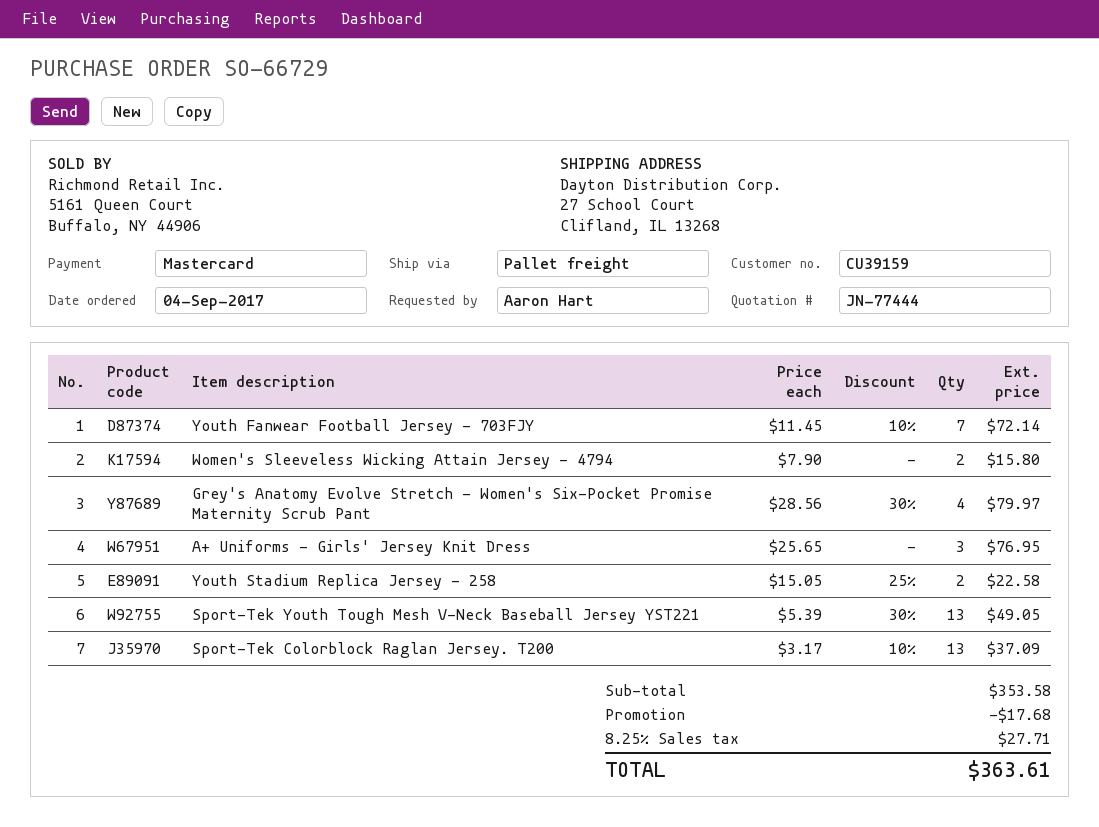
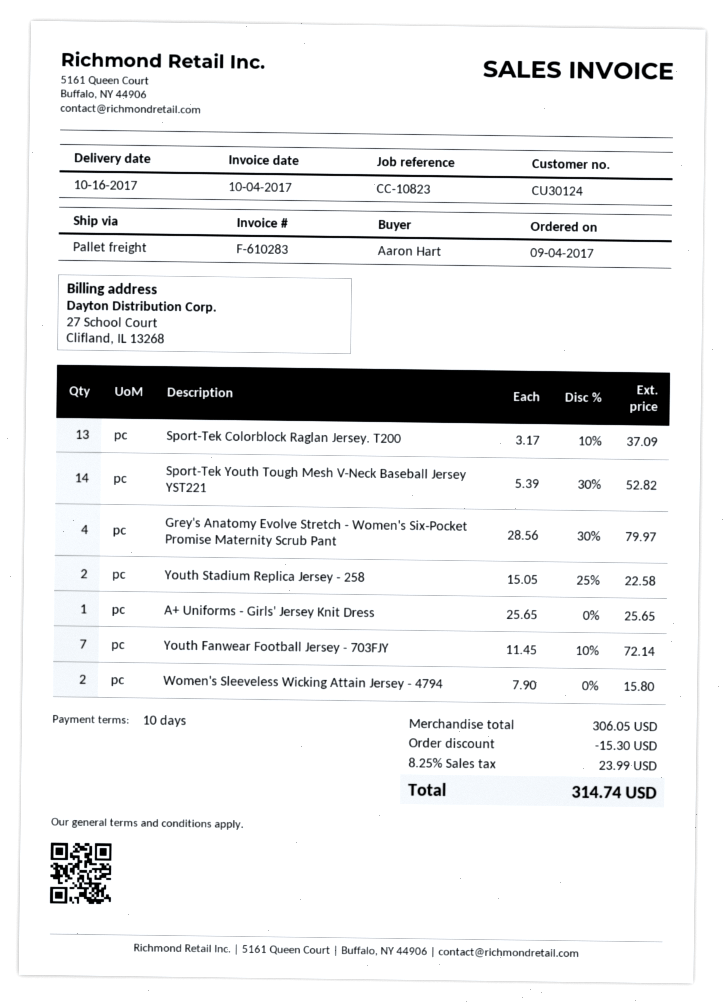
customer number: CU39159 -> CU30124
A+ Uniforms - Girls' Jersey Knit Dress: 3 x 25.65 = 76.95 -> 1 x 25.65 = 25.65
Sport-Tek Youth Tough Mesh V-Neck Baseball Jersey YST221: 13 x 5.39 - 30% = 49.05 -> 14 x 5.39 - 30% = 52.82
subtotal: 353.58 -> 306.05
discount: 17.68 -> 15.30
tax: 8.25% = 27.71 -> 8.25% = 23.99
total: 363.61 -> 314.74

